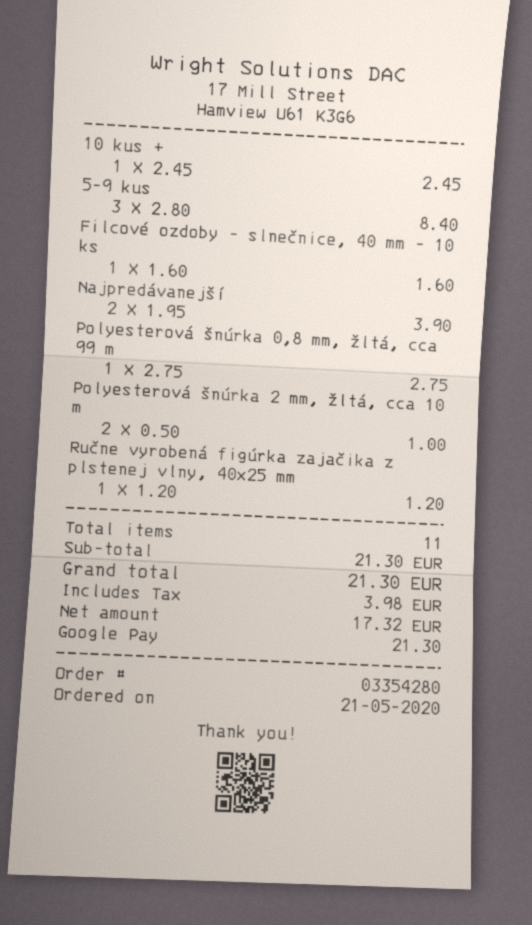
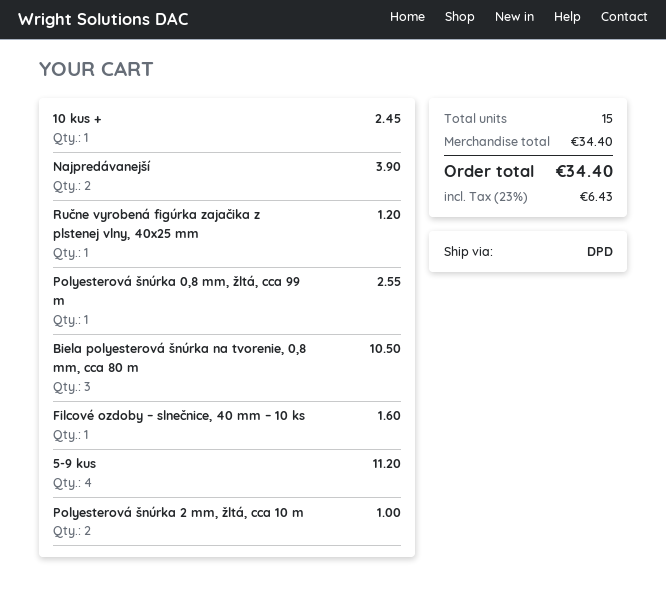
5-9 kus: 3 for 8.40 -> 4 for 11.20
Polyesterová šnúrka 0,8 mm, žltá, cca 99 m: 1 for 2.75 -> 1 for 2.55
Biela polyesterová šnúrka na tvorenie, 0,8 mm, cca 80 m: none -> 3 for 10.50
total quantity: 11 -> 15
subtotal: 21.30 -> 34.40
tax: 3.98 -> 6.43
total: 21.30 -> 34.40

